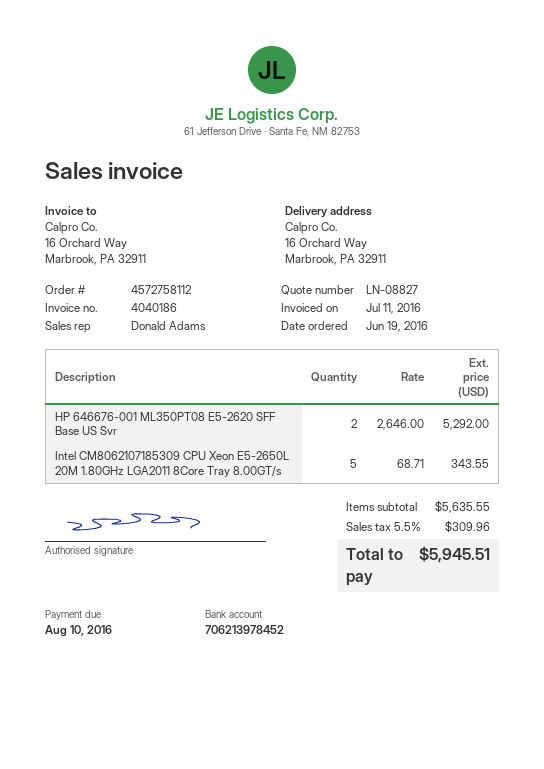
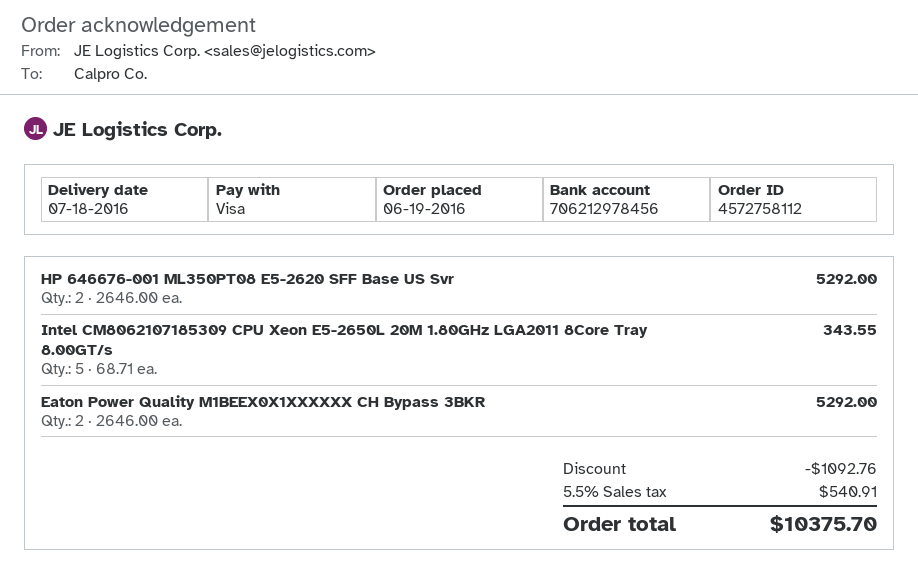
bank account: 706213978452 -> 706212978456
Eaton Power Quality M1BEEX0X1XXXXXX CH Bypass 3BKR: none -> 2 x 2646.00 = 5292.00
discount: none -> 1092.76
tax: 5.5% = 309.96 -> 5.5% = 540.91
total: 5945.51 -> 10375.70

